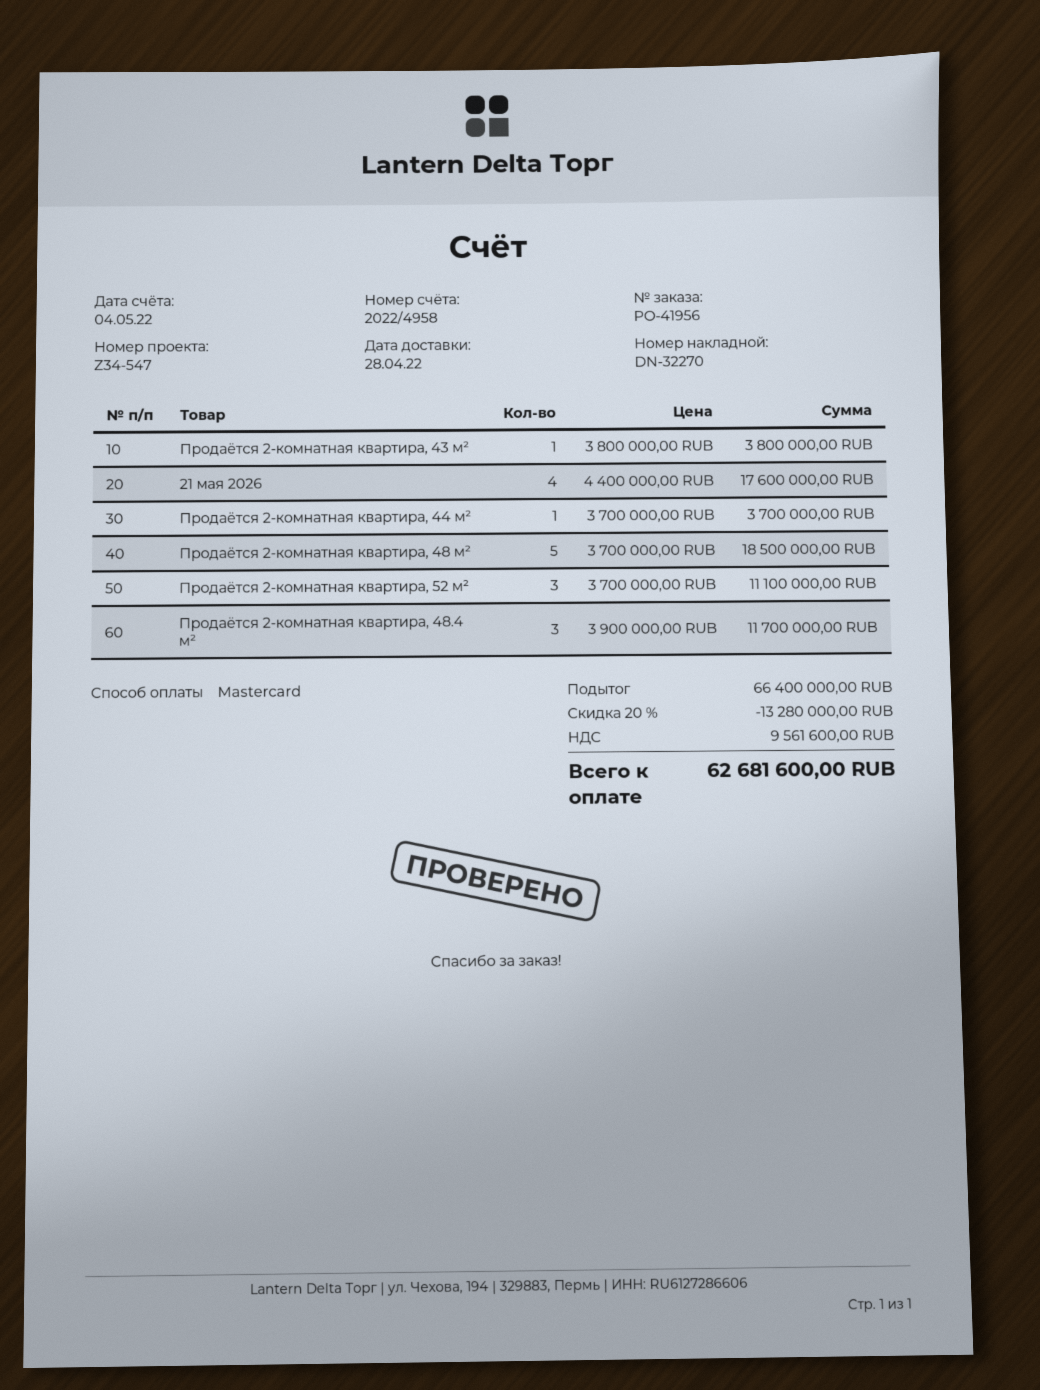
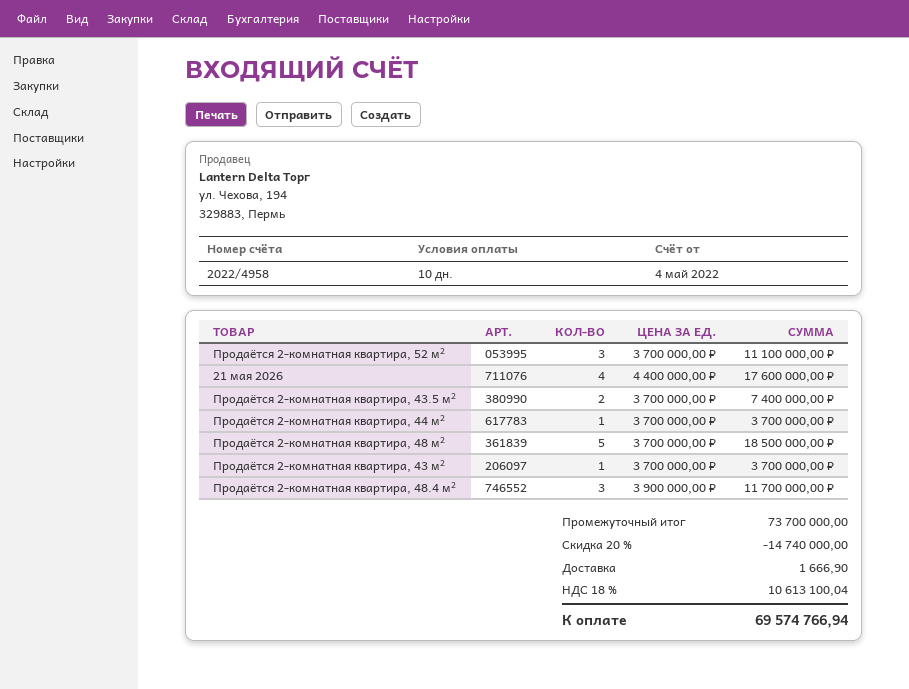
Продаётся 2-комнатная квартира, 43 м²: 1 x 3800000.00 = 3800000.00 -> 1 x 3700000.00 = 3700000.00
Продаётся 2-комнатная квартира, 43.5 м²: none -> 2 x 3700000.00 = 7400000.00
subtotal: 66400000.00 -> 73700000.00
discount: 20% = 13280000.00 -> 20% = 14740000.00
shipping: none -> 1666.90
tax: 9561600.00 -> 10613100.04
total: 62681600.00 -> 69574766.94

